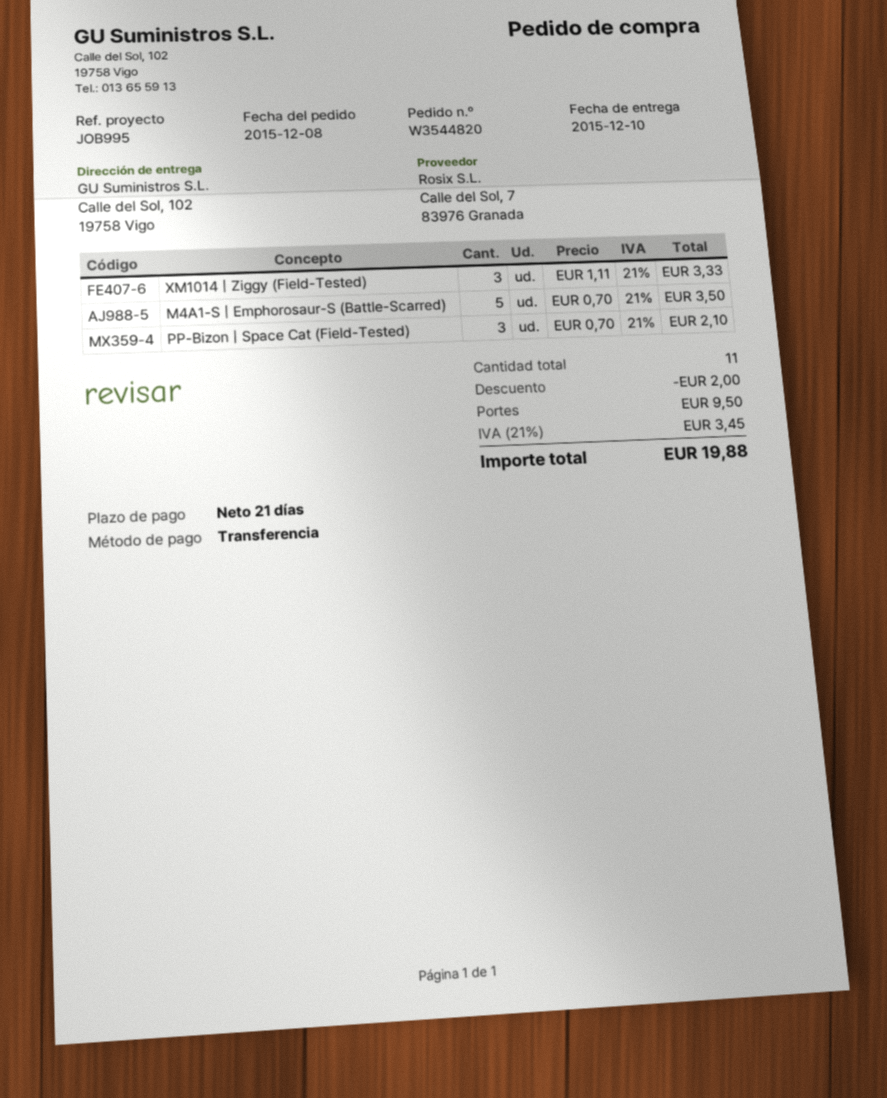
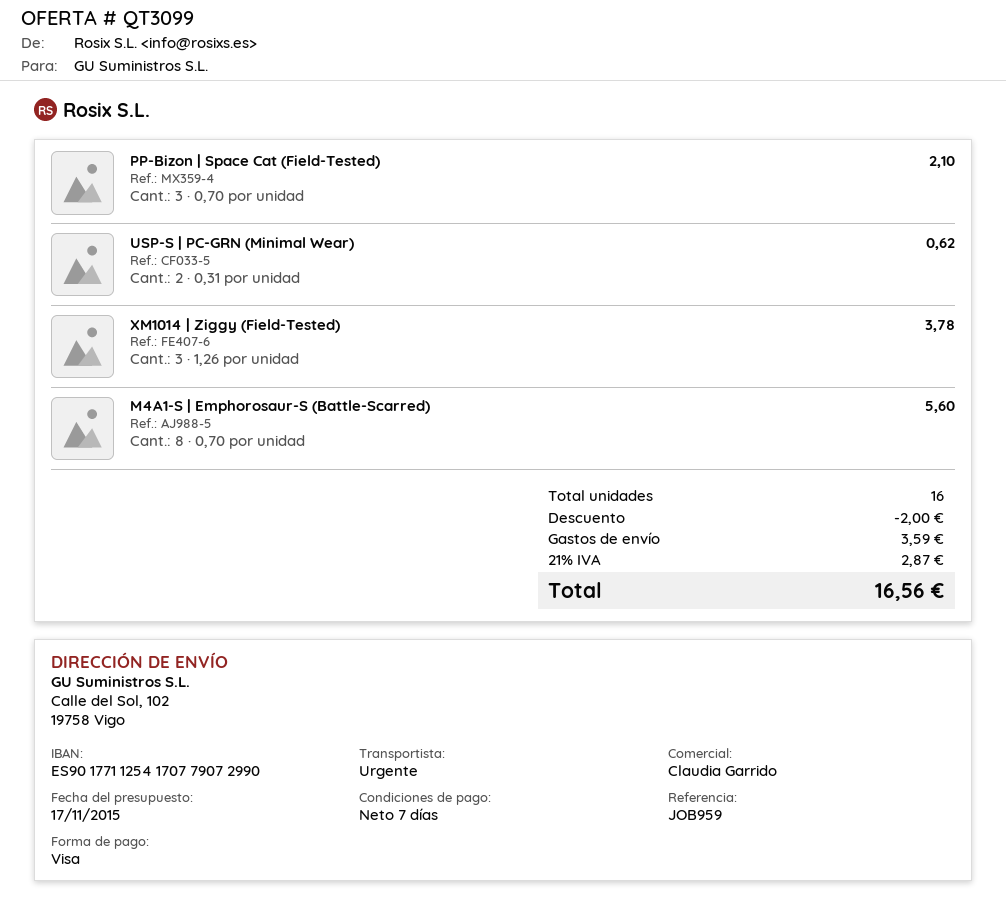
payment terms: 21 days -> 7 days
reference: JOB995 -> JOB959
payment method: bank transfer -> Visa
XM1014 | Ziggy (Field-Tested): 3 x 1.11 = 3.33 -> 3 x 1.26 = 3.78
M4A1-S | Emphorosaur-S (Battle-Scarred): 5 x 0.70 = 3.50 -> 8 x 0.70 = 5.60
USP-S | PC-GRN (Minimal Wear): none -> 2 x 0.31 = 0.62
total quantity: 11 -> 16
shipping: 9.50 -> 3.59
tax: 21% = 3.45 -> 21% = 2.87
total: 19.88 -> 16.56

